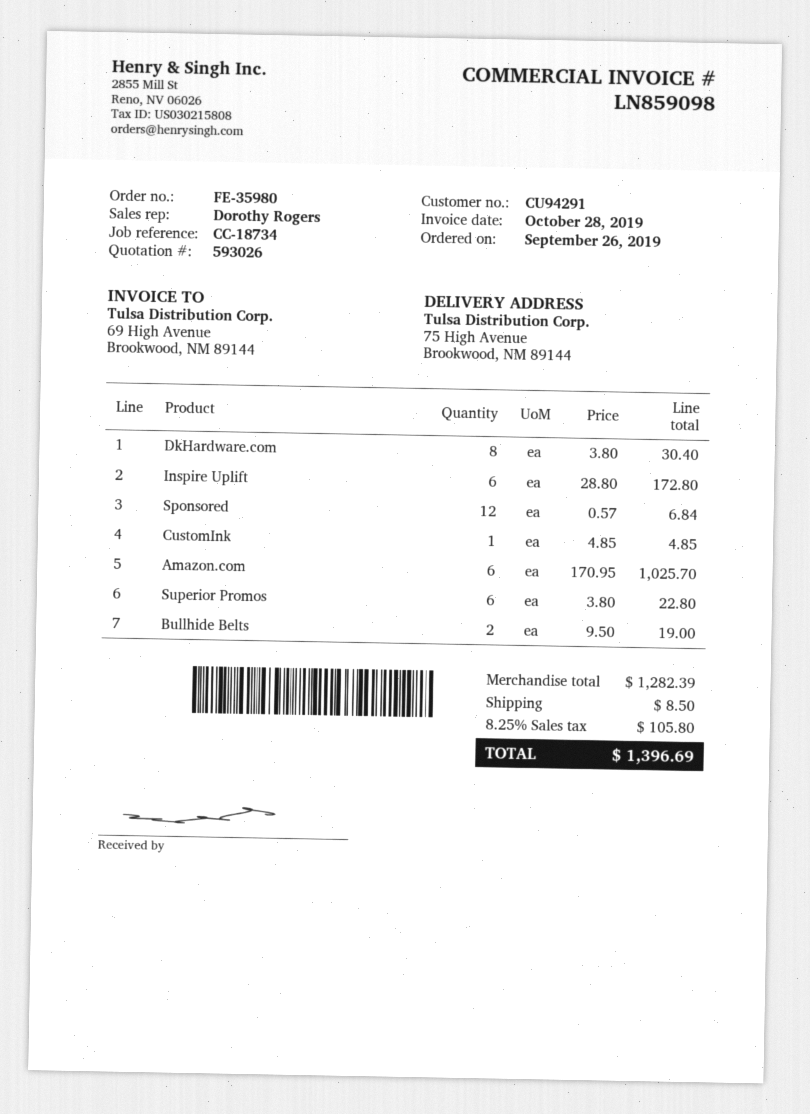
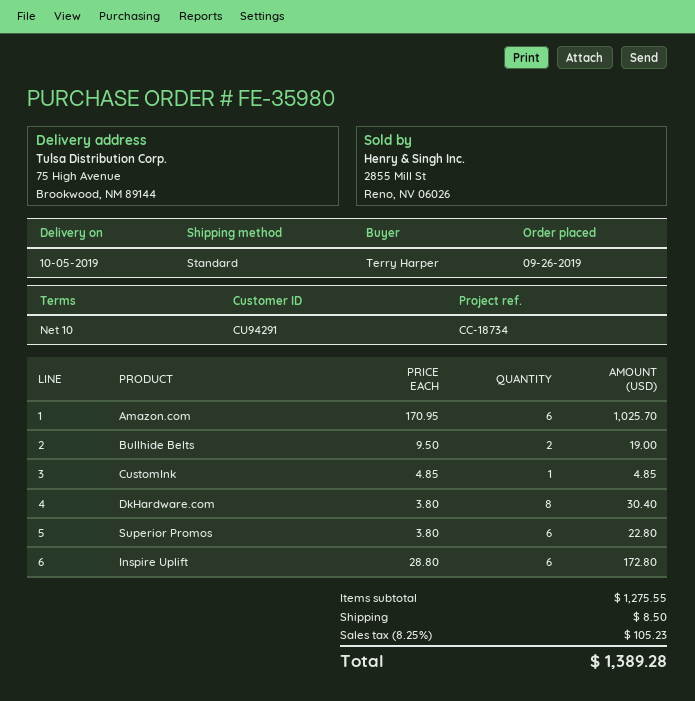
Sponsored: 12 x 0.57 = 6.84 -> none
subtotal: 1282.39 -> 1275.55
tax: 8.25% = 105.80 -> 8.25% = 105.23
total: 1396.69 -> 1389.28

